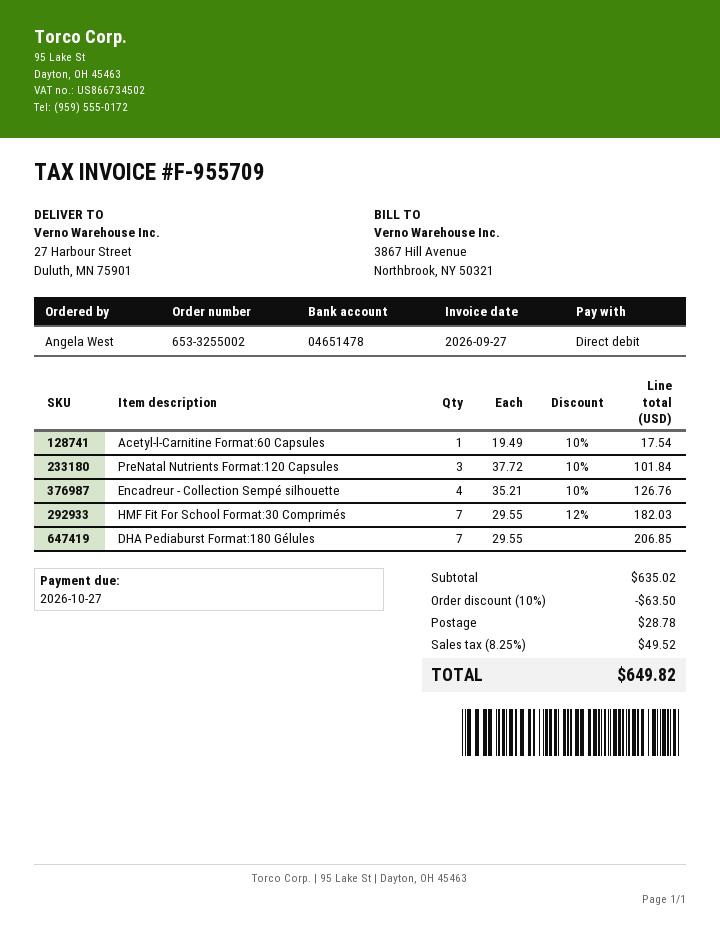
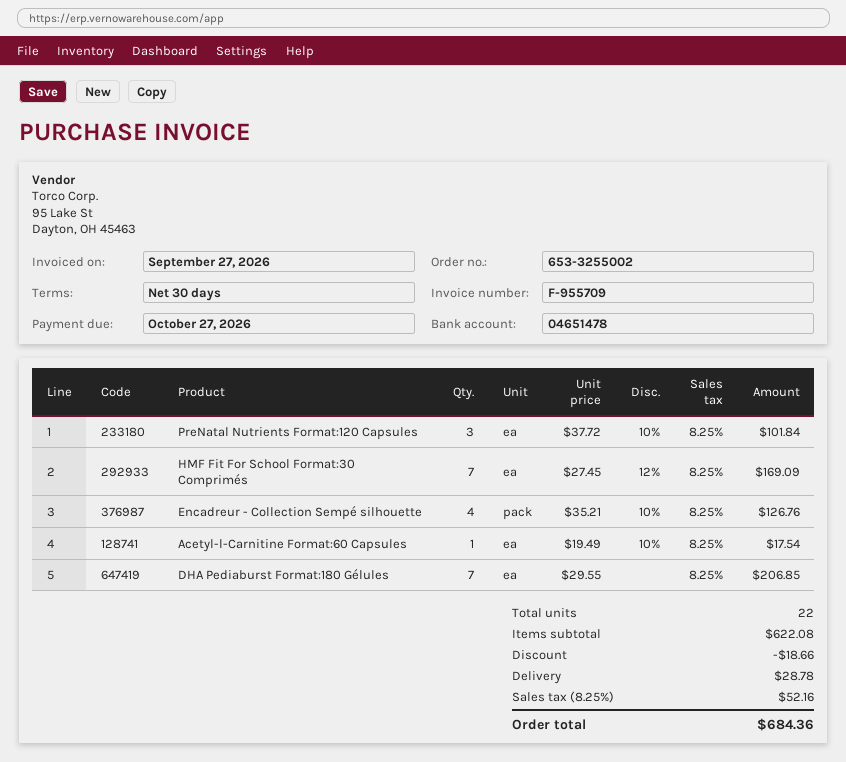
HMF Fit For School Format:30 Comprimés: 7 x 29.55 - 12% = 182.03 -> 7 x 27.45 - 12% = 169.09
subtotal: 635.02 -> 622.08
discount: 63.50 -> 18.66
tax: 8.25% = 49.52 -> 8.25% = 52.16
total: 649.82 -> 684.36

